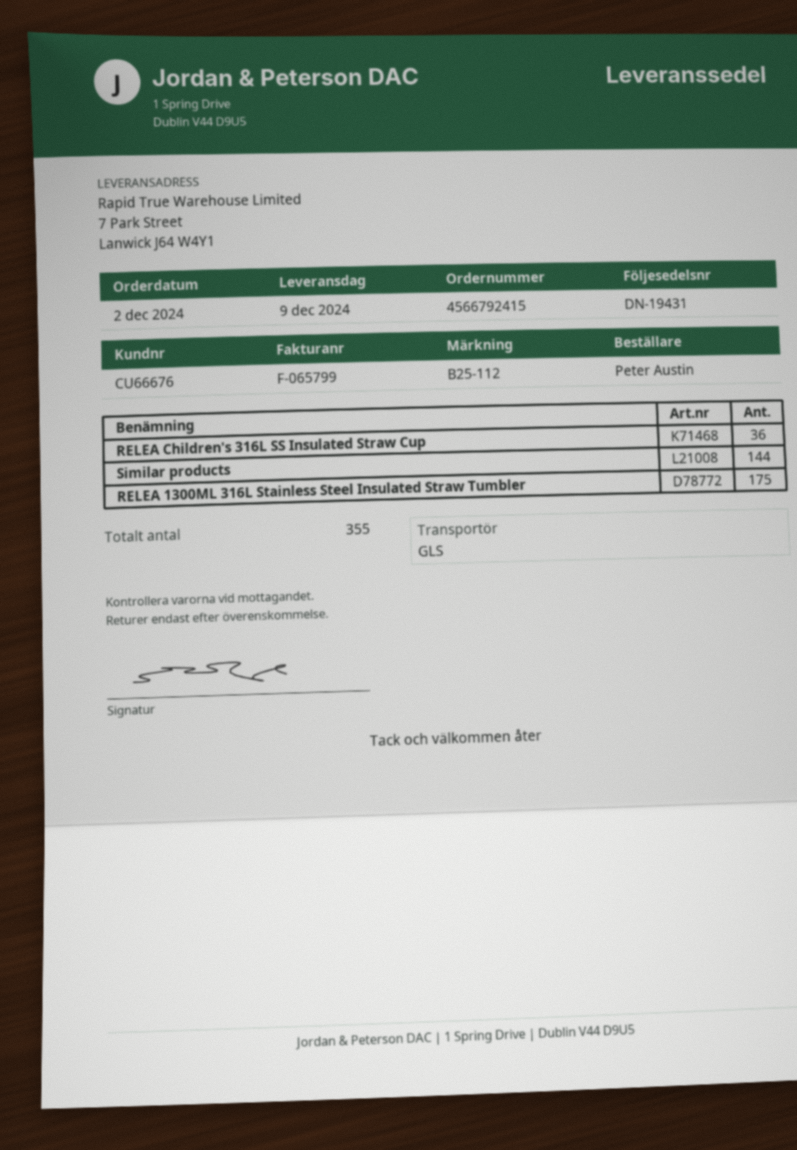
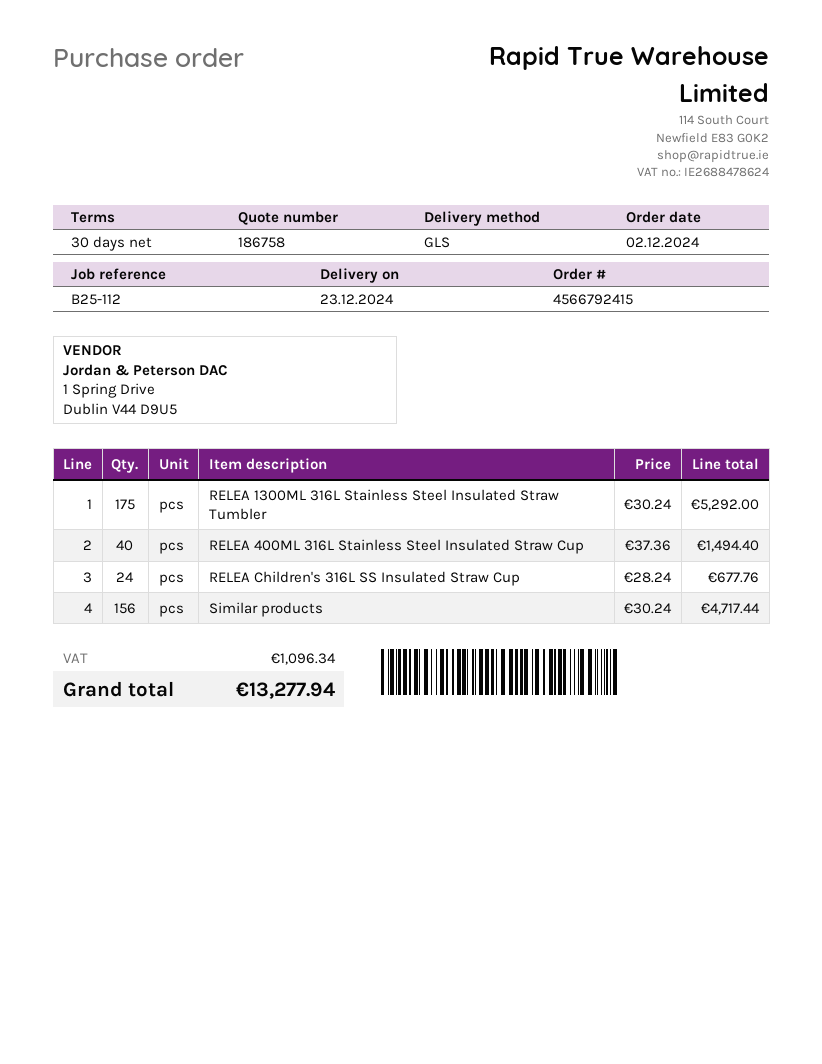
delivery date: 2024-12-09 -> 2024-12-23
RELEA Children's 316L SS Insulated Straw Cup: 36 -> 24
Similar products: 144 -> 156
RELEA 400ML 316L Stainless Steel Insulated Straw Cup: none -> 40

